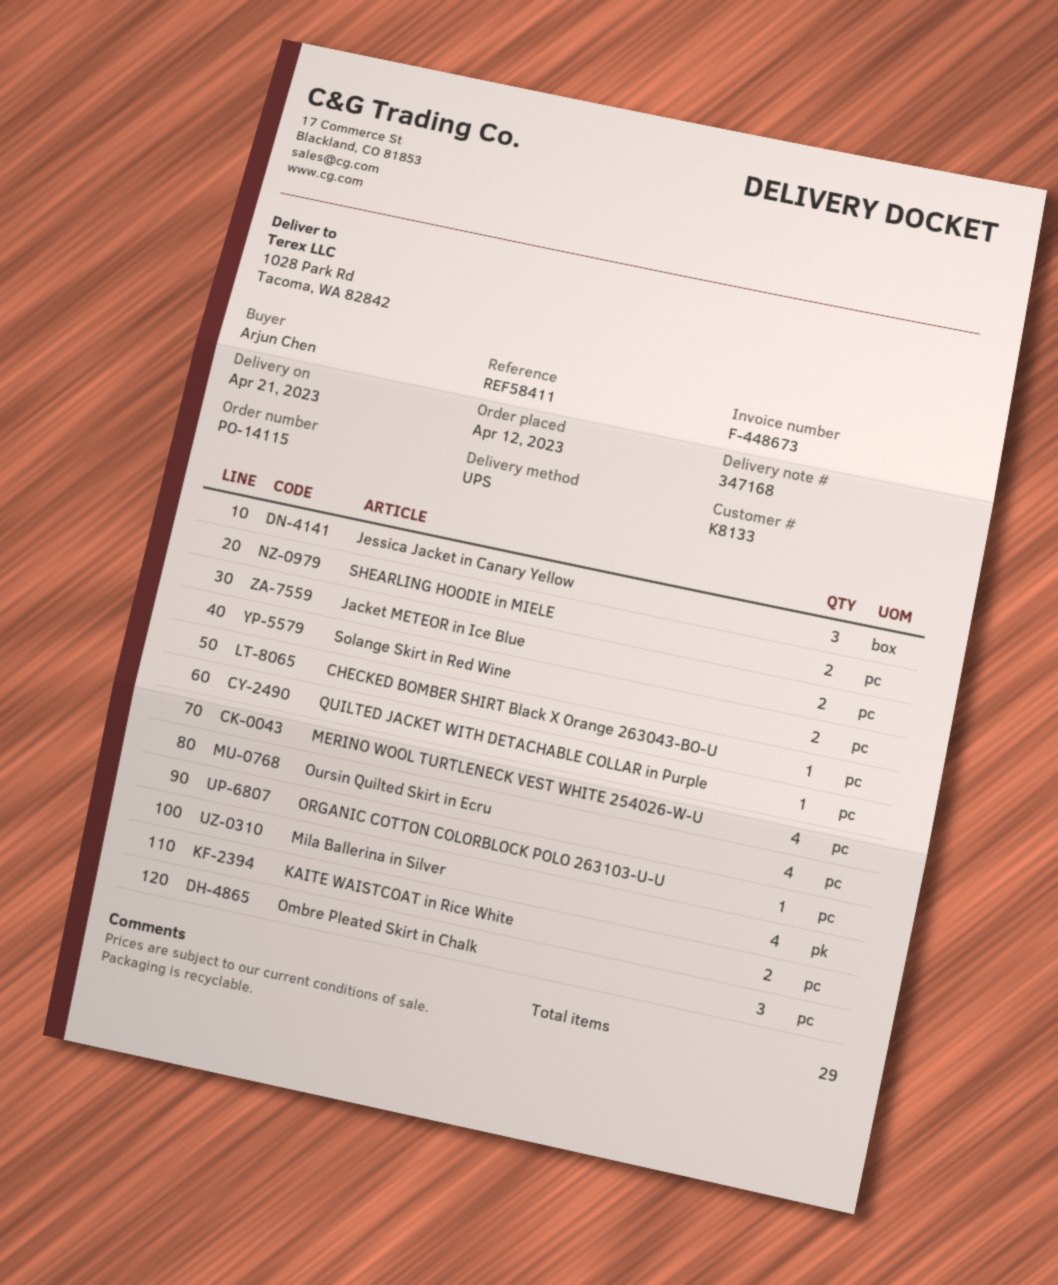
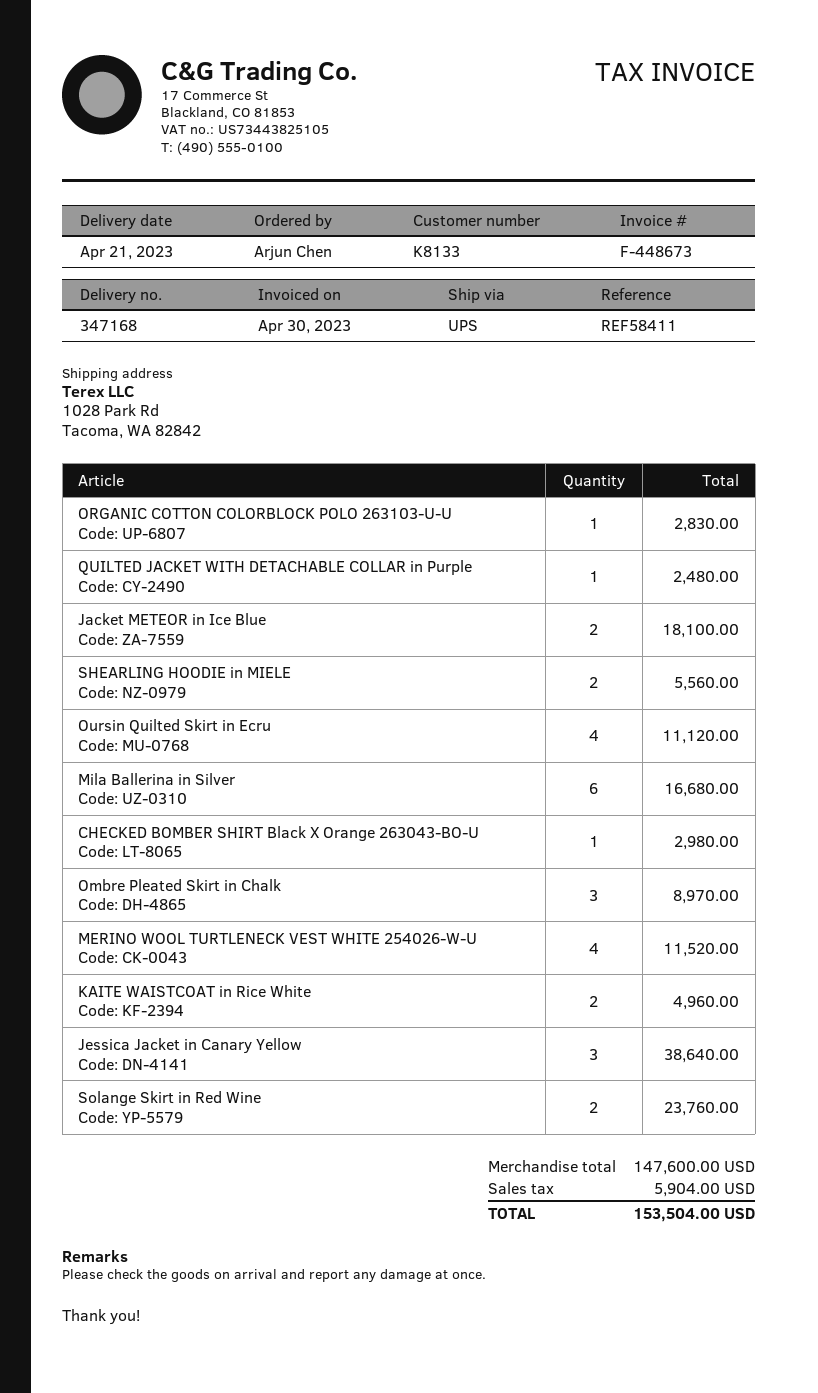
Mila Ballerina in Silver: 4 -> 6

